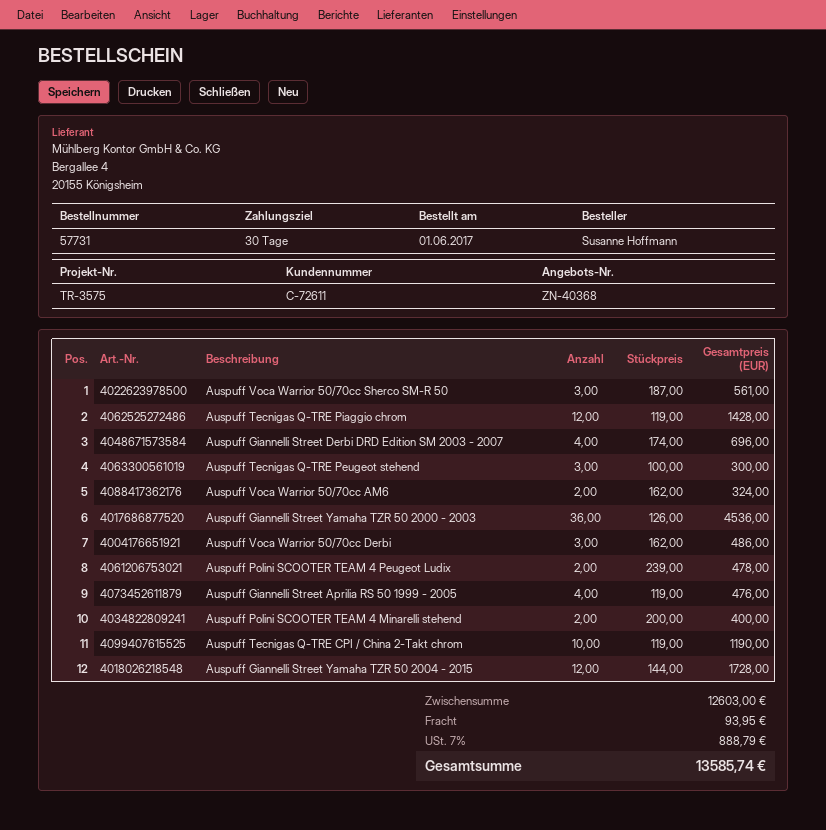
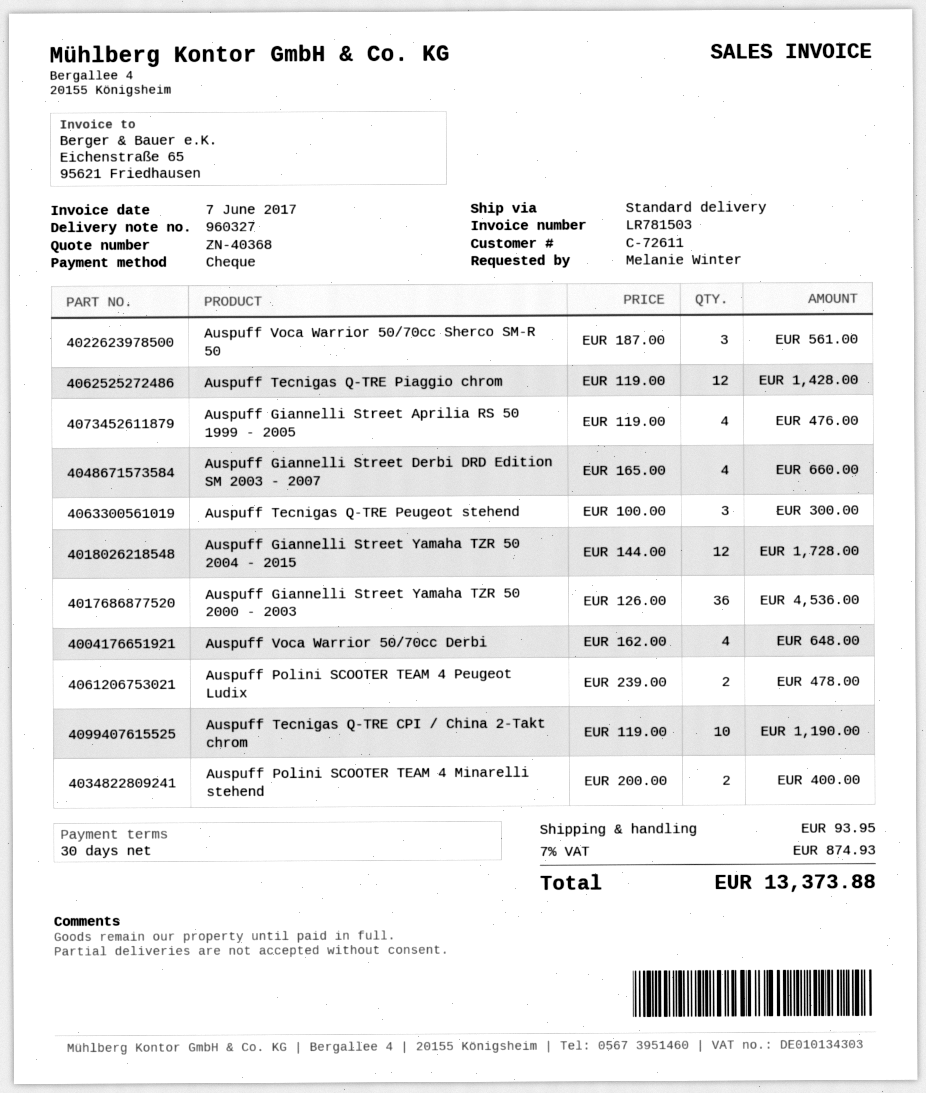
ordered by: Susanne Hoffmann -> Melanie Winter
Auspuff Giannelli Street Derbi DRD Edition SM 2003 - 2007: 4 x 174.00 = 696.00 -> 4 x 165.00 = 660.00
Auspuff Voca Warrior 50/70cc AM6: 2 x 162.00 = 324.00 -> none
Auspuff Voca Warrior 50/70cc Derbi: 3 x 162.00 = 486.00 -> 4 x 162.00 = 648.00
tax: 7% = 888.79 -> 7% = 874.93
total: 13585.74 -> 13373.88

